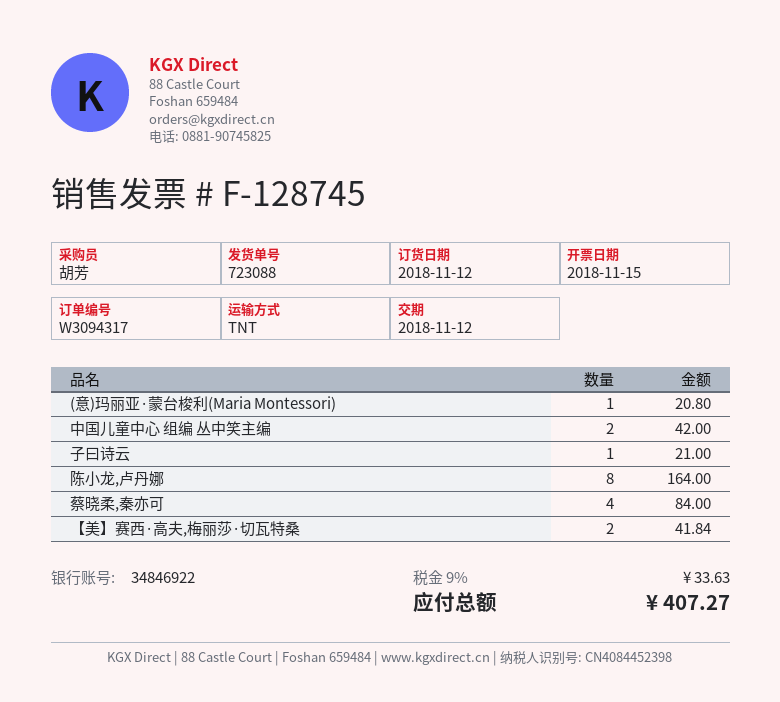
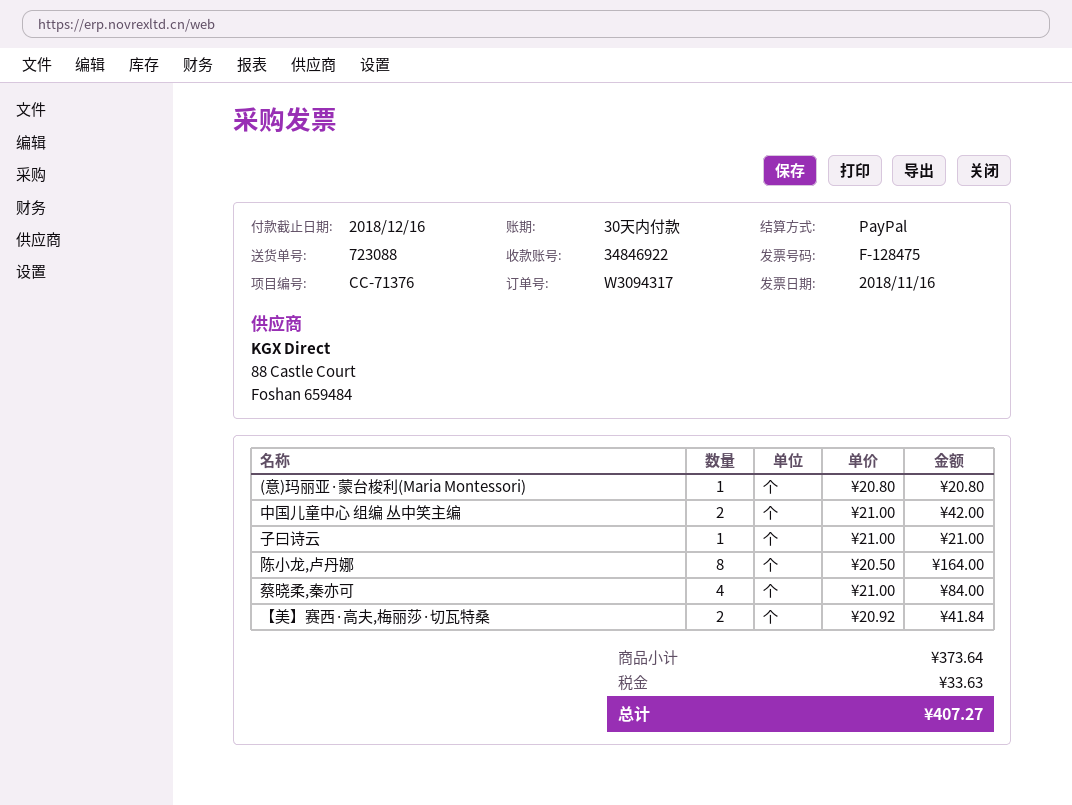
invoice number: F-128745 -> F-128475
invoice date: 2018-11-15 -> 2018-11-16

